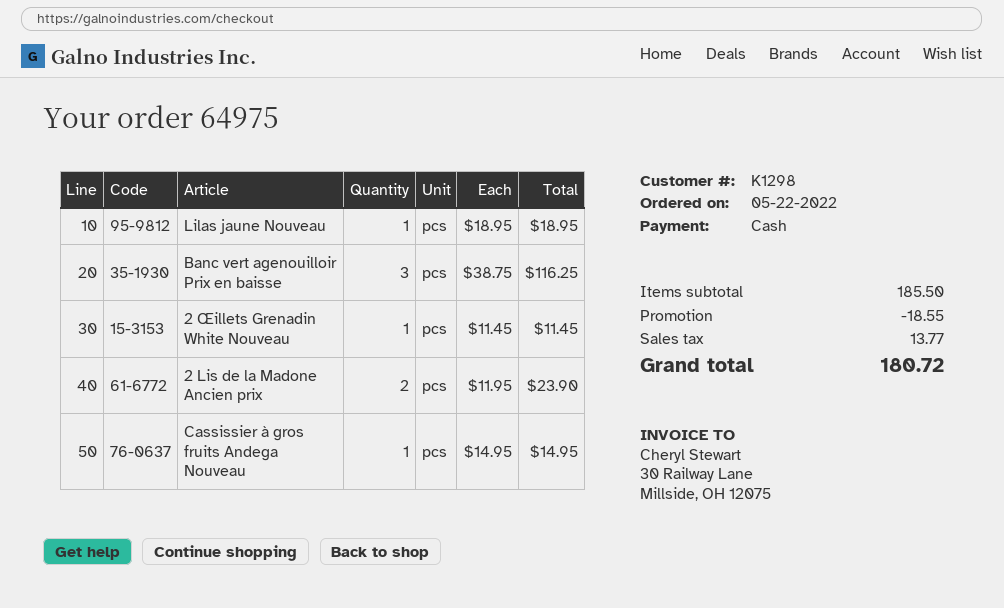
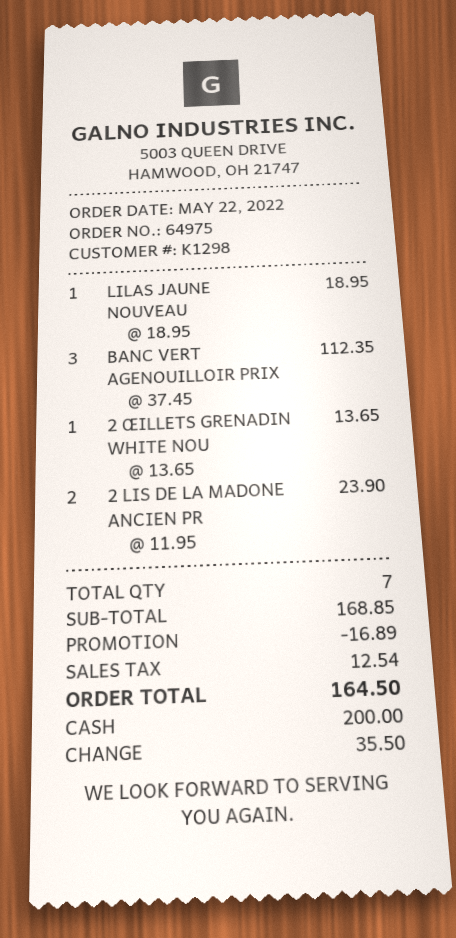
Banc vert agenouilloir Prix en baisse: 3 x 38.75 = 116.25 -> 3 x 37.45 = 112.35
2 Œillets Grenadin White Nouveau: 1 x 11.45 = 11.45 -> 1 x 13.65 = 13.65
Cassissier à gros fruits Andega Nouveau: 1 x 14.95 = 14.95 -> none
subtotal: 185.50 -> 168.85
discount: 18.55 -> 16.89
tax: 13.77 -> 12.54
total: 180.72 -> 164.50

